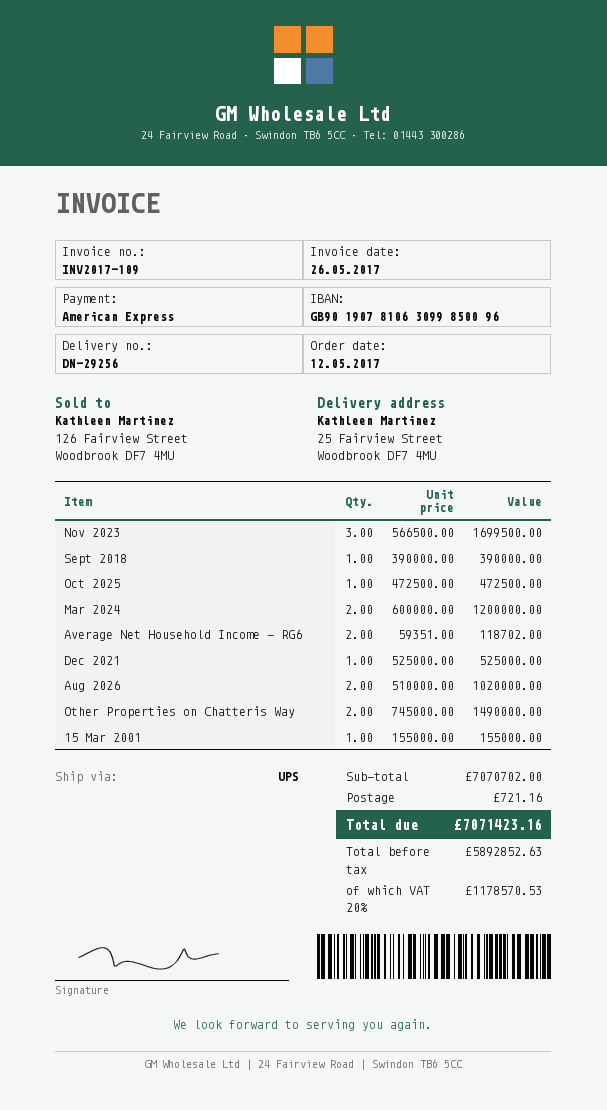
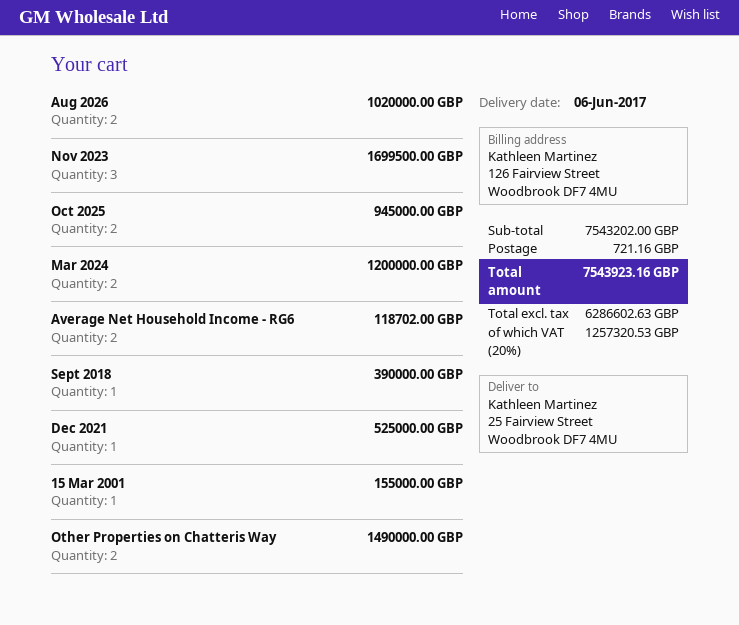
Oct 2025: 1 for 472500.00 -> 2 for 945000.00
subtotal: 7070702.00 -> 7543202.00
net: 5892852.63 -> 6286602.63
tax: 20% = 1178570.53 -> 20% = 1257320.53
total: 7071423.16 -> 7543923.16

